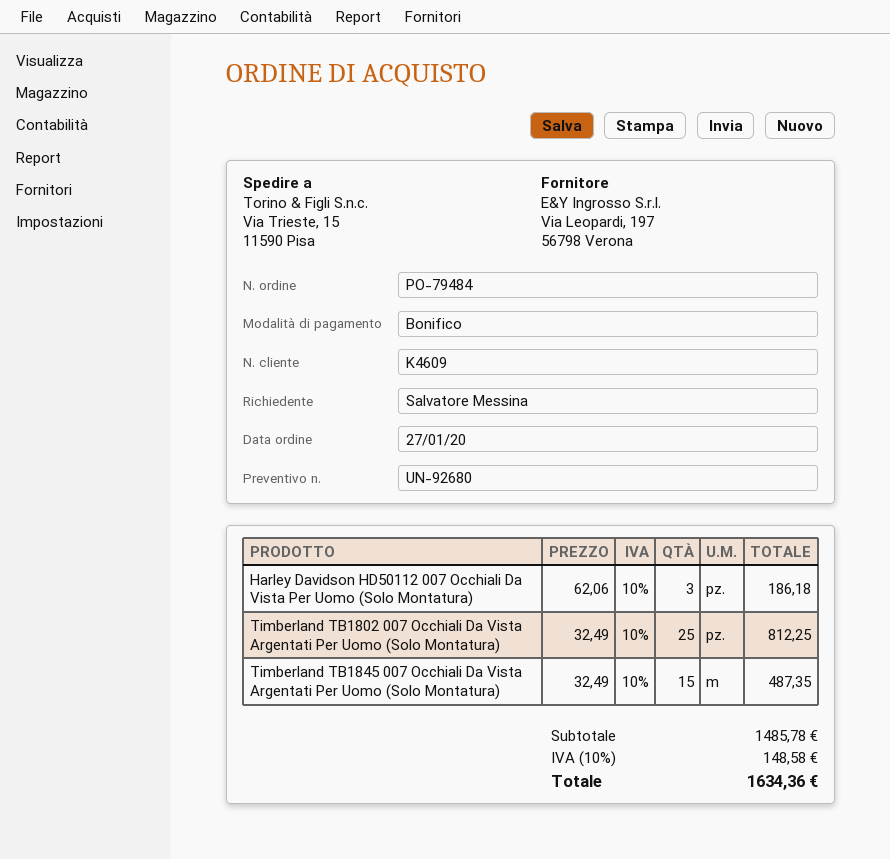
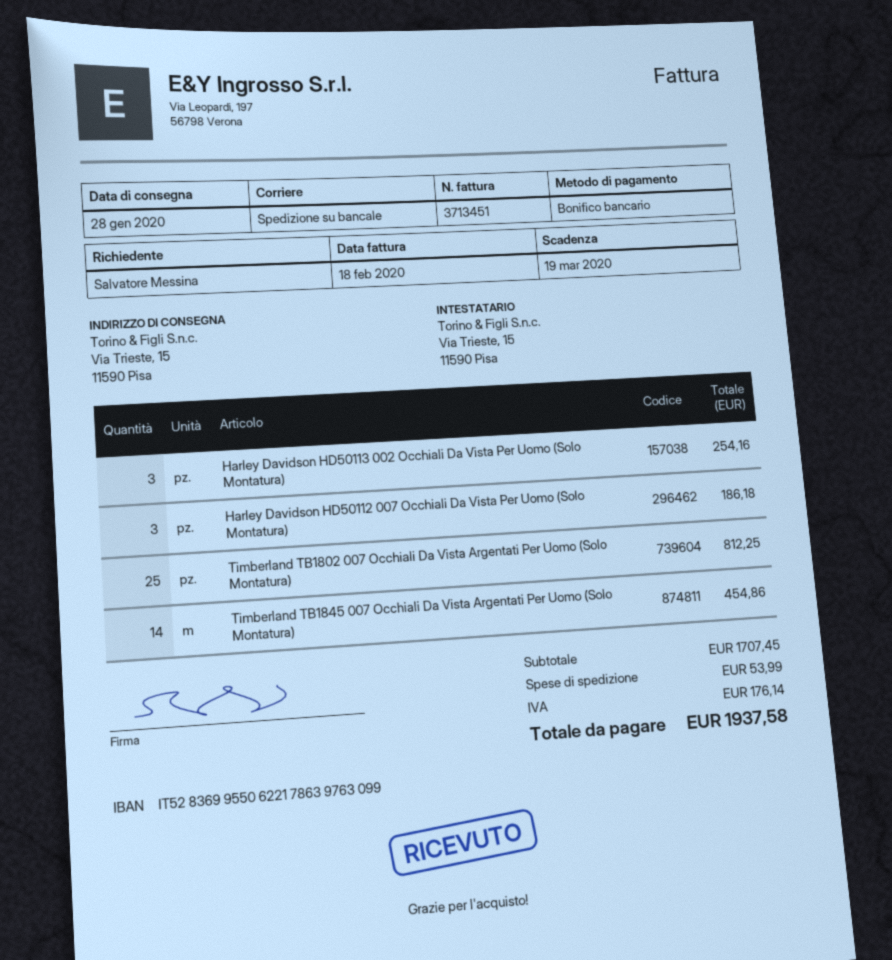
Timberland TB1845 007 Occhiali Da Vista Argentati Per Uomo (Solo Montatura): 15 for 487.35 -> 14 for 454.86
Harley Davidson HD50113 002 Occhiali Da Vista Per Uomo (Solo Montatura): none -> 3 for 254.16
subtotal: 1485.78 -> 1707.45
shipping: none -> 53.99
tax: 148.58 -> 176.14
total: 1634.36 -> 1937.58

